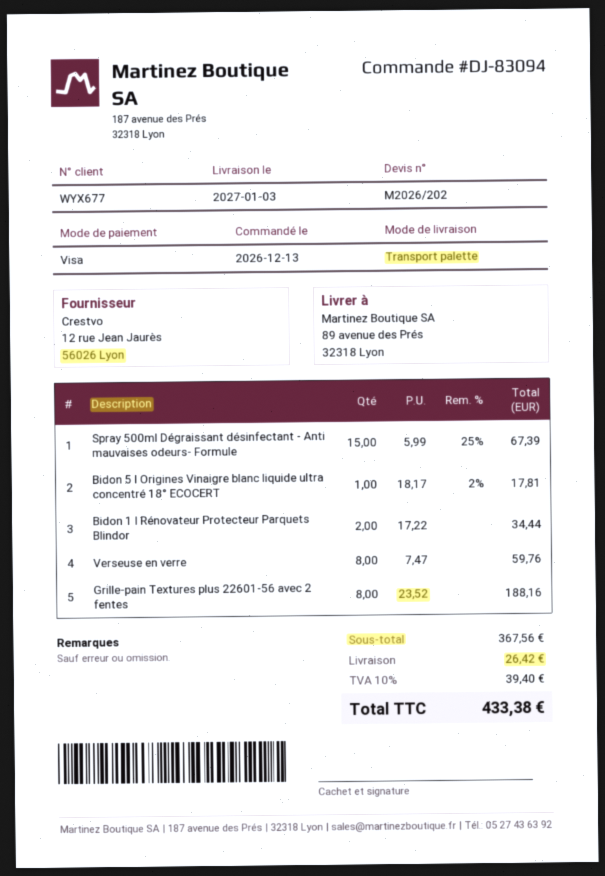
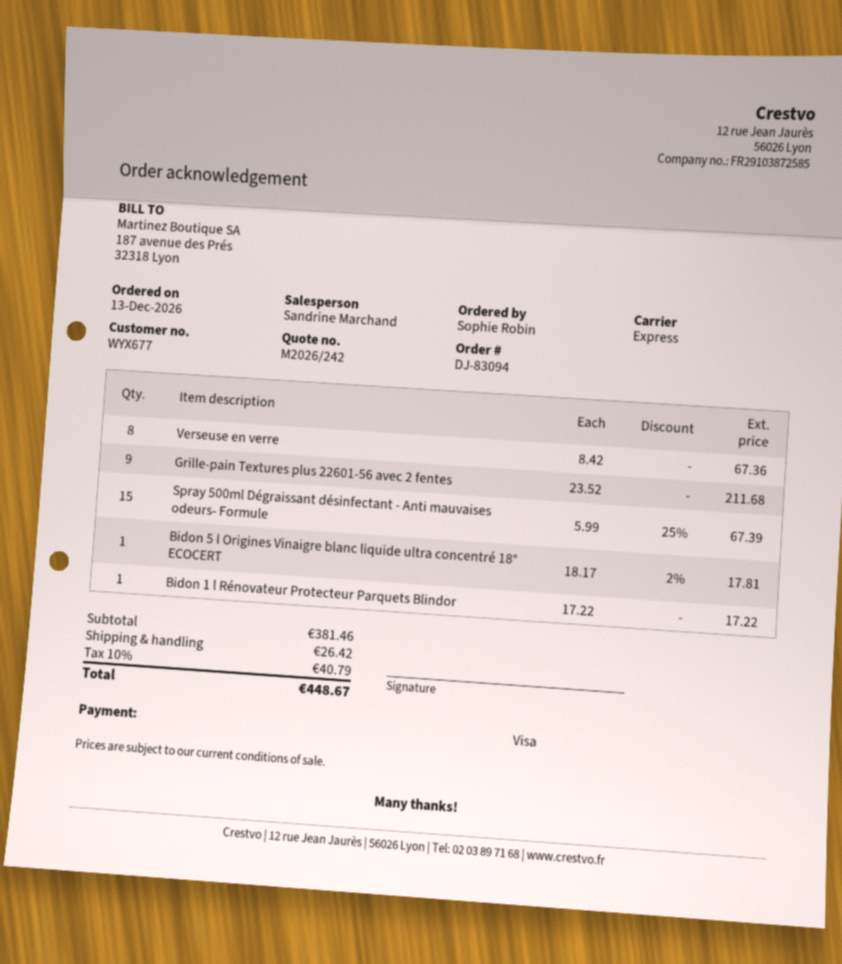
quote number: M2026/202 -> M2026/242
shipping method: pallet freight -> express
Bidon 1 l Rénovateur Protecteur Parquets Blindor: 2 x 17.22 = 34.44 -> 1 x 17.22 = 17.22
Verseuse en verre: 8 x 7.47 = 59.76 -> 8 x 8.42 = 67.36
Grille-pain Textures plus 22601-56 avec 2 fentes: 8 x 23.52 = 188.16 -> 9 x 23.52 = 211.68
subtotal: 367.56 -> 381.46
tax: 10% = 39.40 -> 10% = 40.79
total: 433.38 -> 448.67

